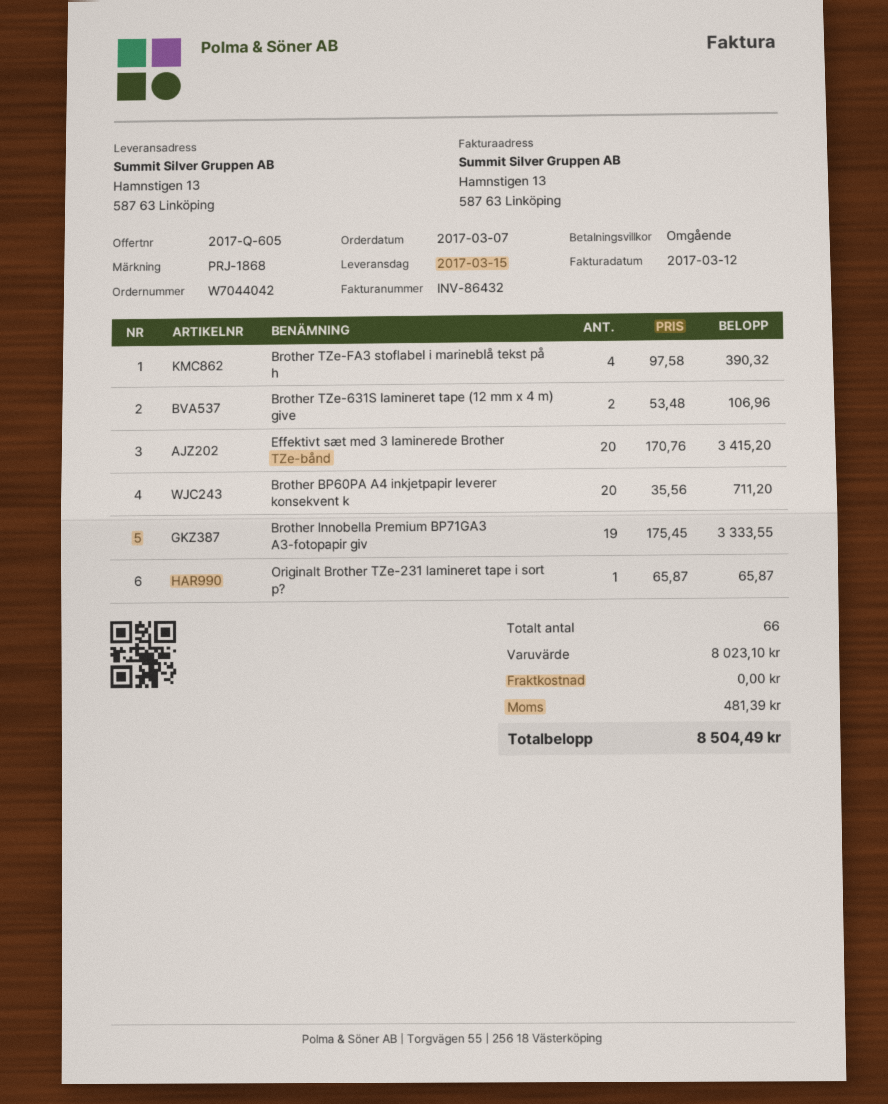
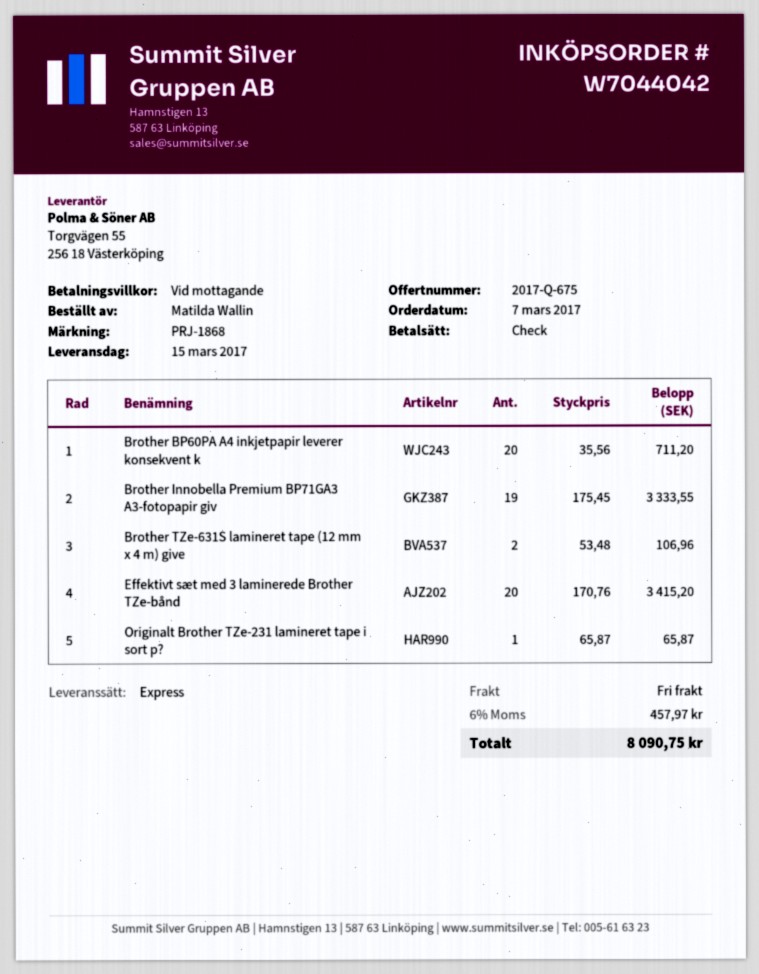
quote number: 2017-Q-605 -> 2017-Q-675
Brother TZe-FA3 stoflabel i marineblå tekst på h: 4 x 97.58 = 390.32 -> none
tax: 481.39 -> 457.97
total: 8504.49 -> 8090.75

